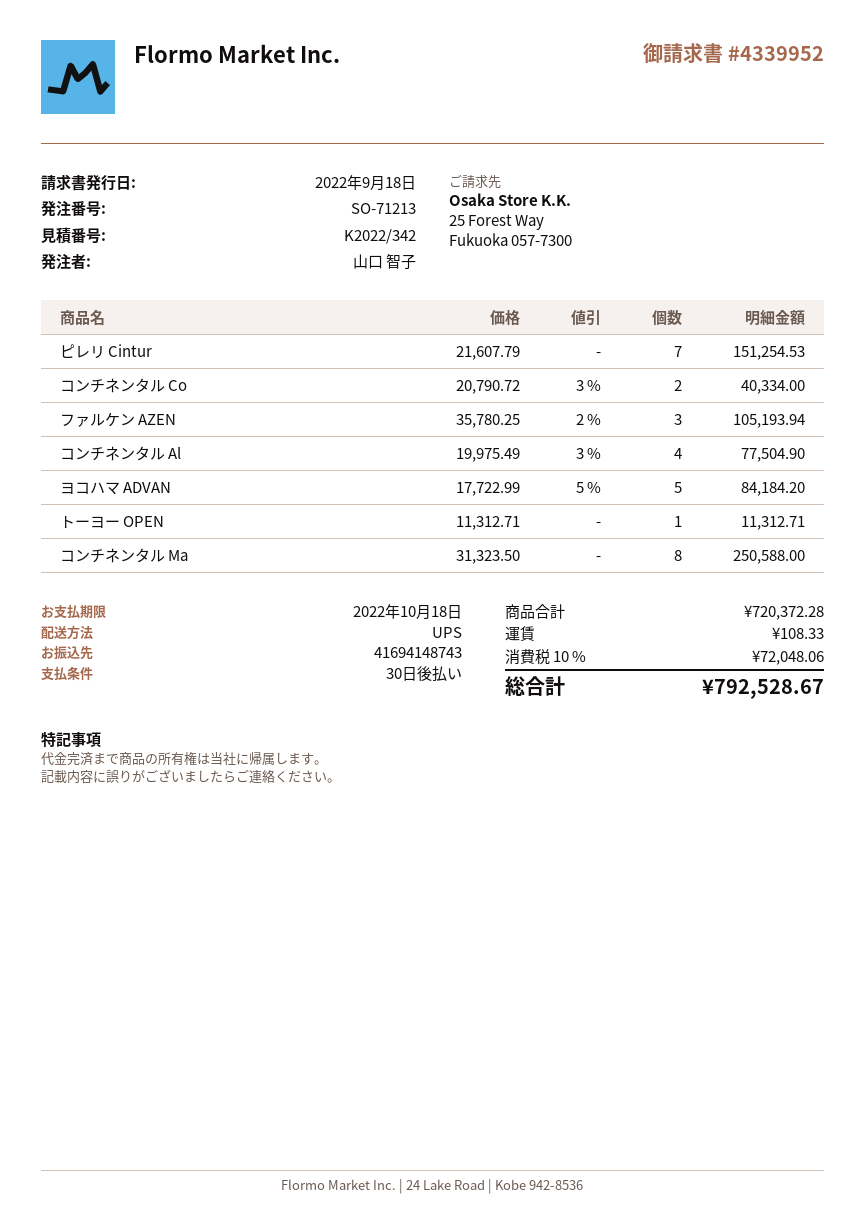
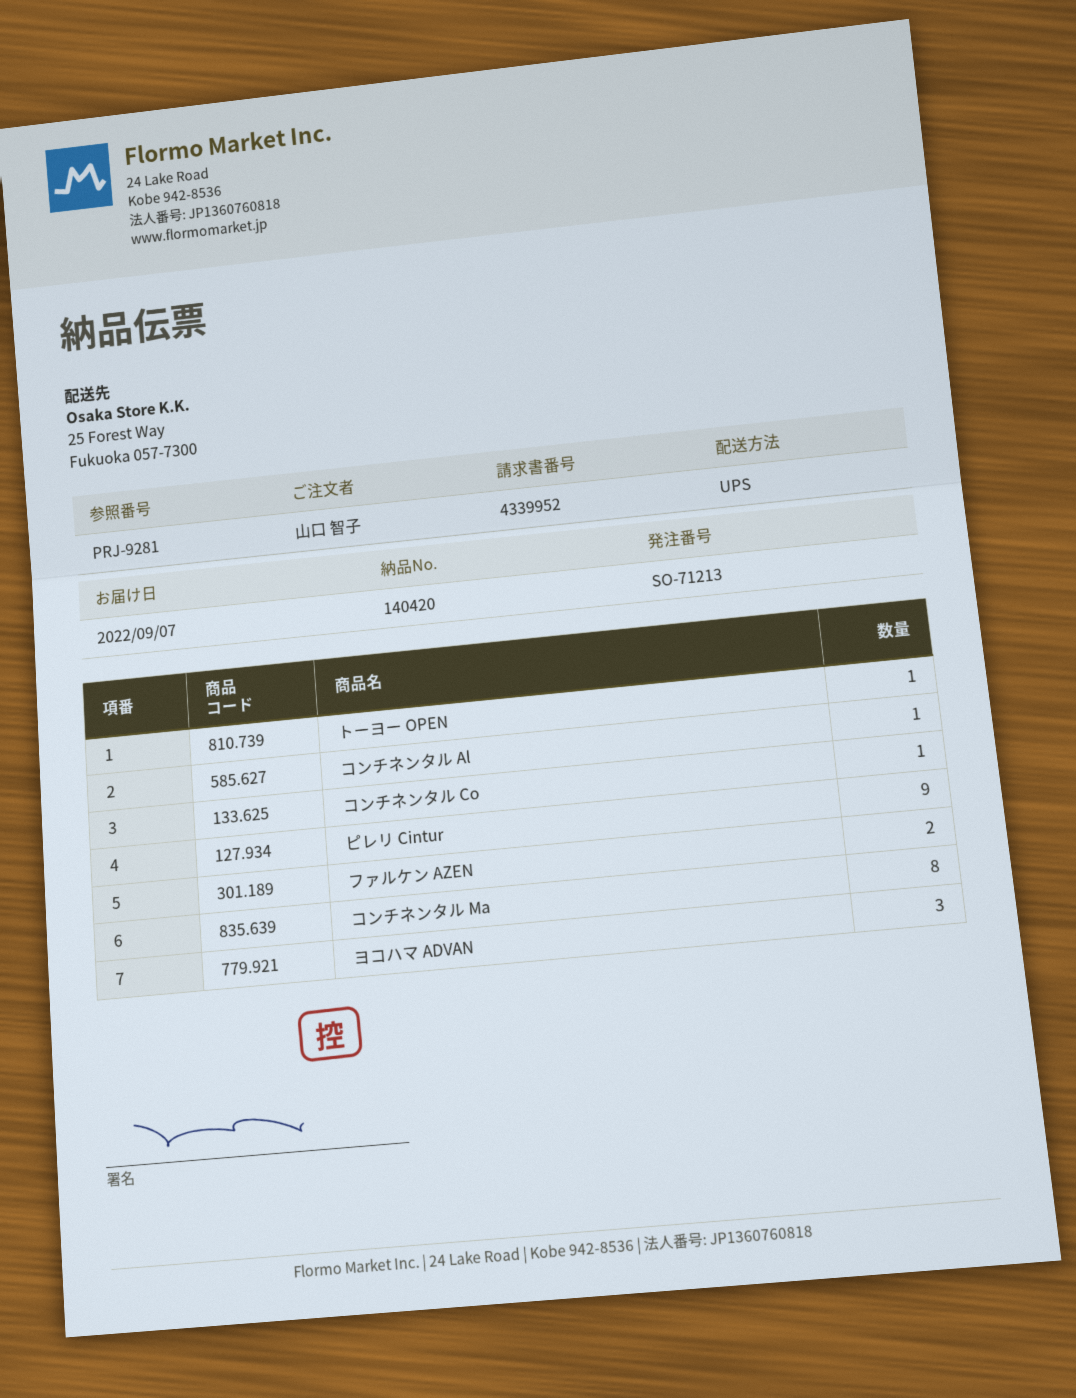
ピレリ Cintur: 7 -> 9
コンチネンタル Co: 2 -> 1
ファルケン AZEN: 3 -> 2
コンチネンタル Al: 4 -> 1
ヨコハマ ADVAN: 5 -> 3

